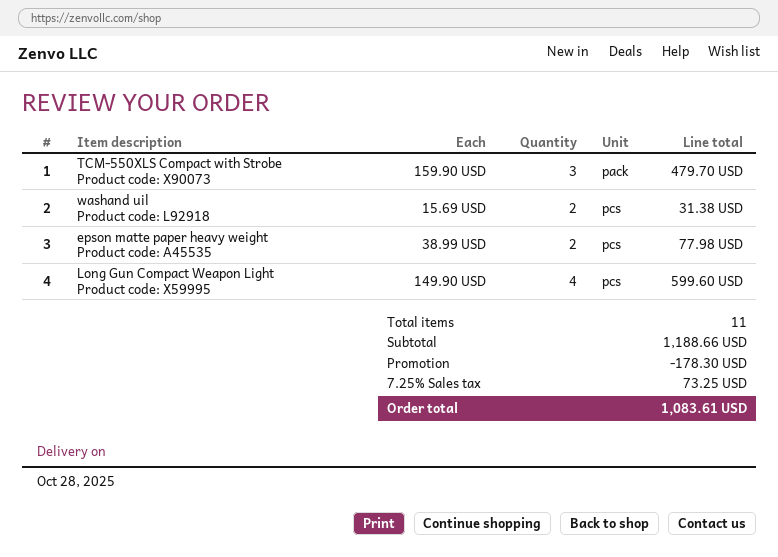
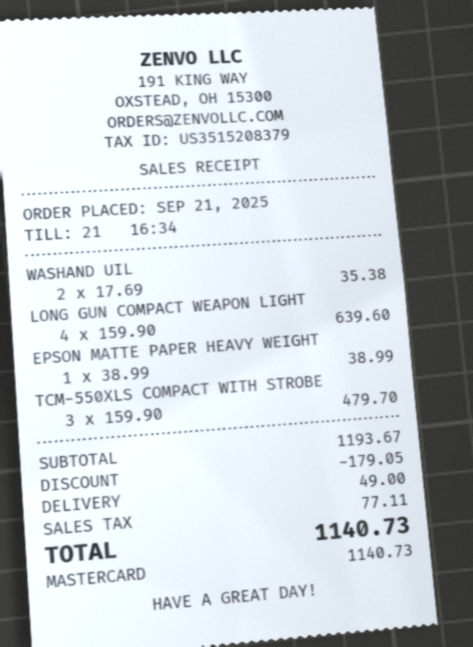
washand uil: 2 x 15.69 = 31.38 -> 2 x 17.69 = 35.38
epson matte paper heavy weight: 2 x 38.99 = 77.98 -> 1 x 38.99 = 38.99
Long Gun Compact Weapon Light: 4 x 149.90 = 599.60 -> 4 x 159.90 = 639.60
subtotal: 1188.66 -> 1193.67
discount: 178.30 -> 179.05
shipping: none -> 49.00
tax: 73.25 -> 77.11
total: 1083.61 -> 1140.73

